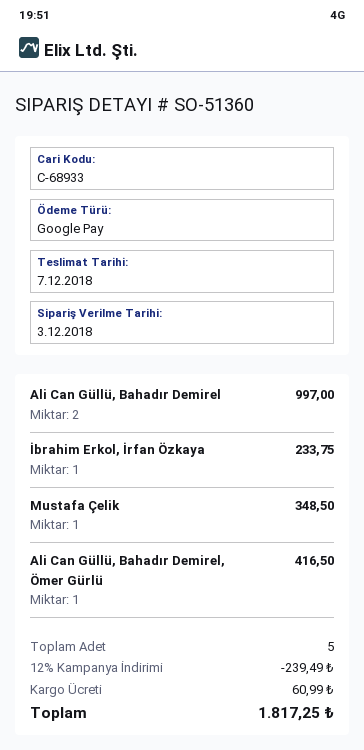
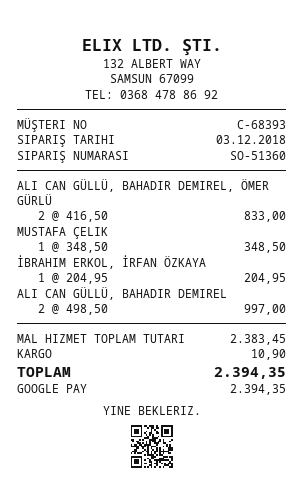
customer number: C-68933 -> C-68393
İbrahim Erkol, İrfan Özkaya: 1 for 233.75 -> 1 for 204.95
Ali Can Güllü, Bahadır Demirel, Ömer Gürlü: 1 for 416.50 -> 2 for 833.00
discount: 12% = 239.49 -> none
shipping: 60.99 -> 10.90
total: 1817.25 -> 2394.35

